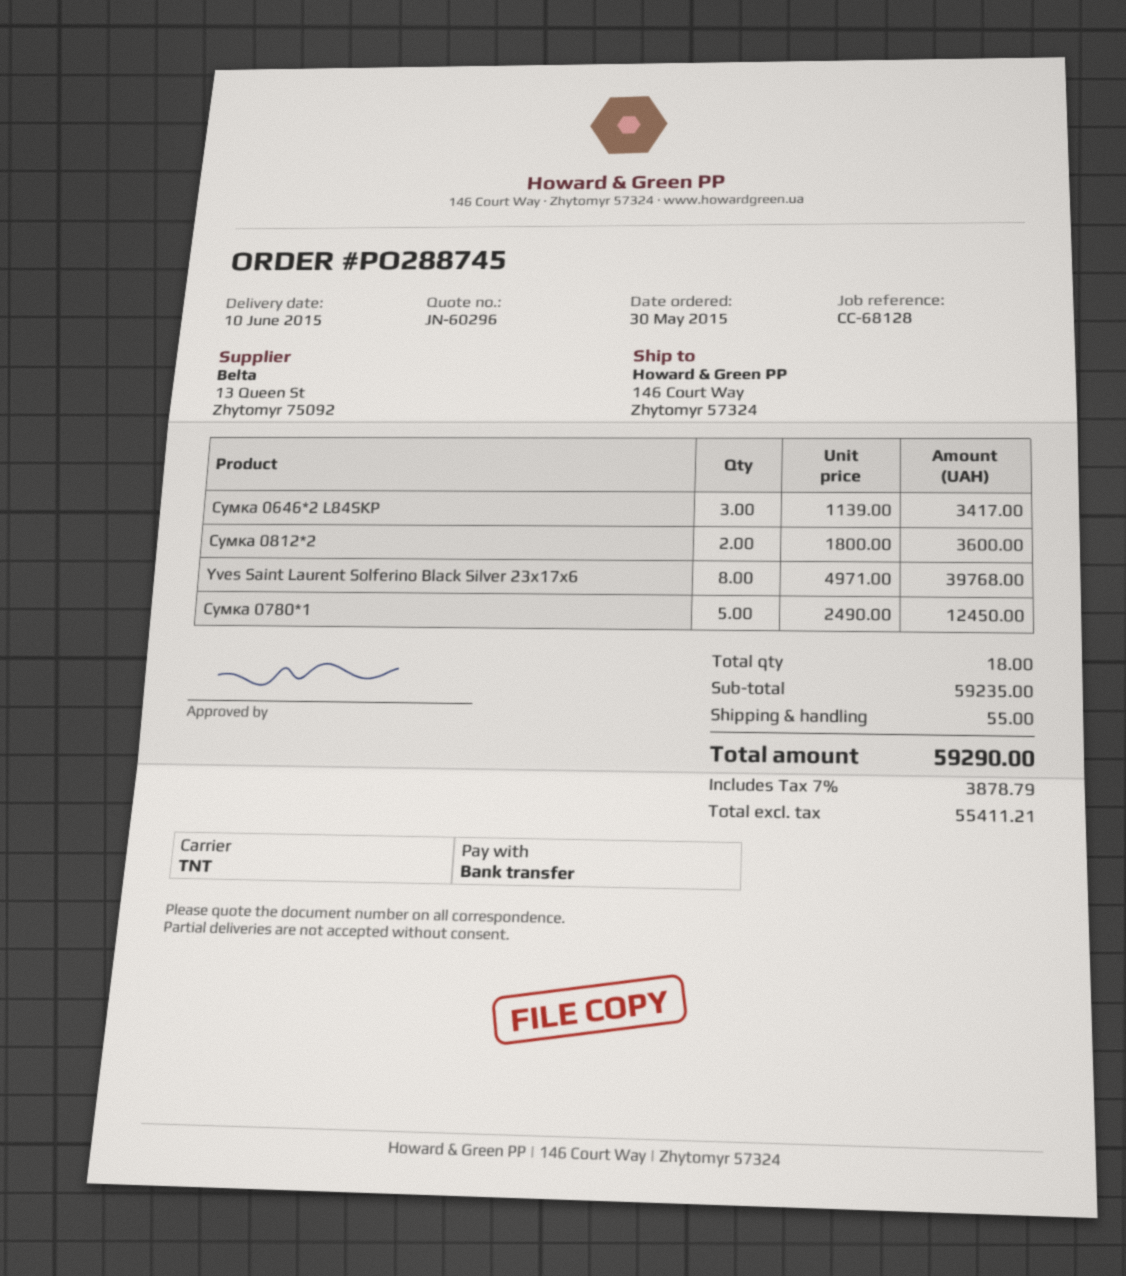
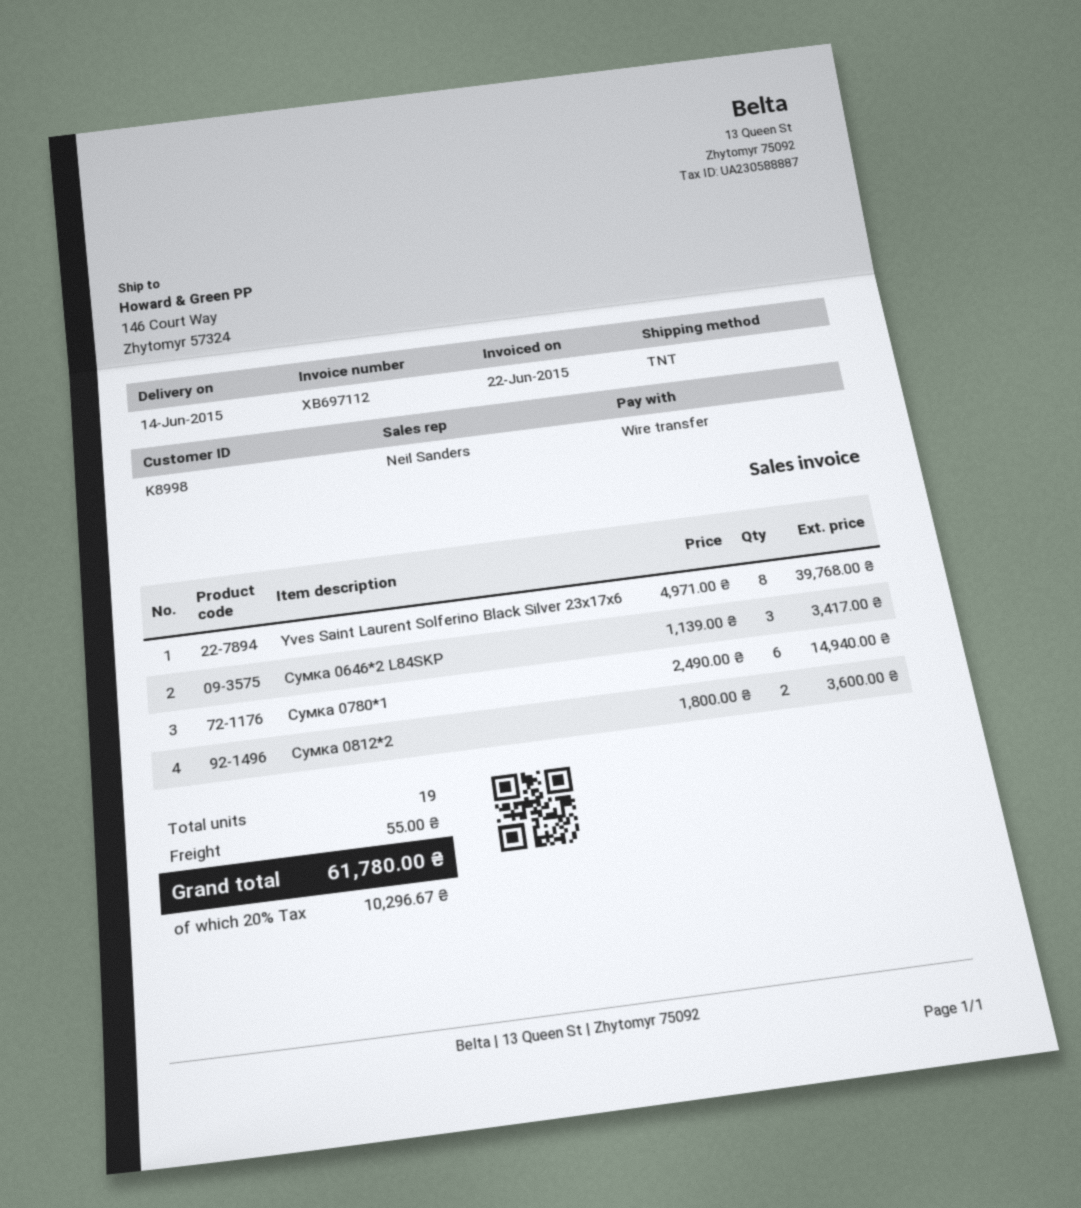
delivery date: 2015-06-10 -> 2015-06-14
Сумка 0780*1: 5 x 2490.00 = 12450.00 -> 6 x 2490.00 = 14940.00
total quantity: 18 -> 19
tax: 7% = 3878.79 -> 20% = 10296.67
total: 59290.00 -> 61780.00

